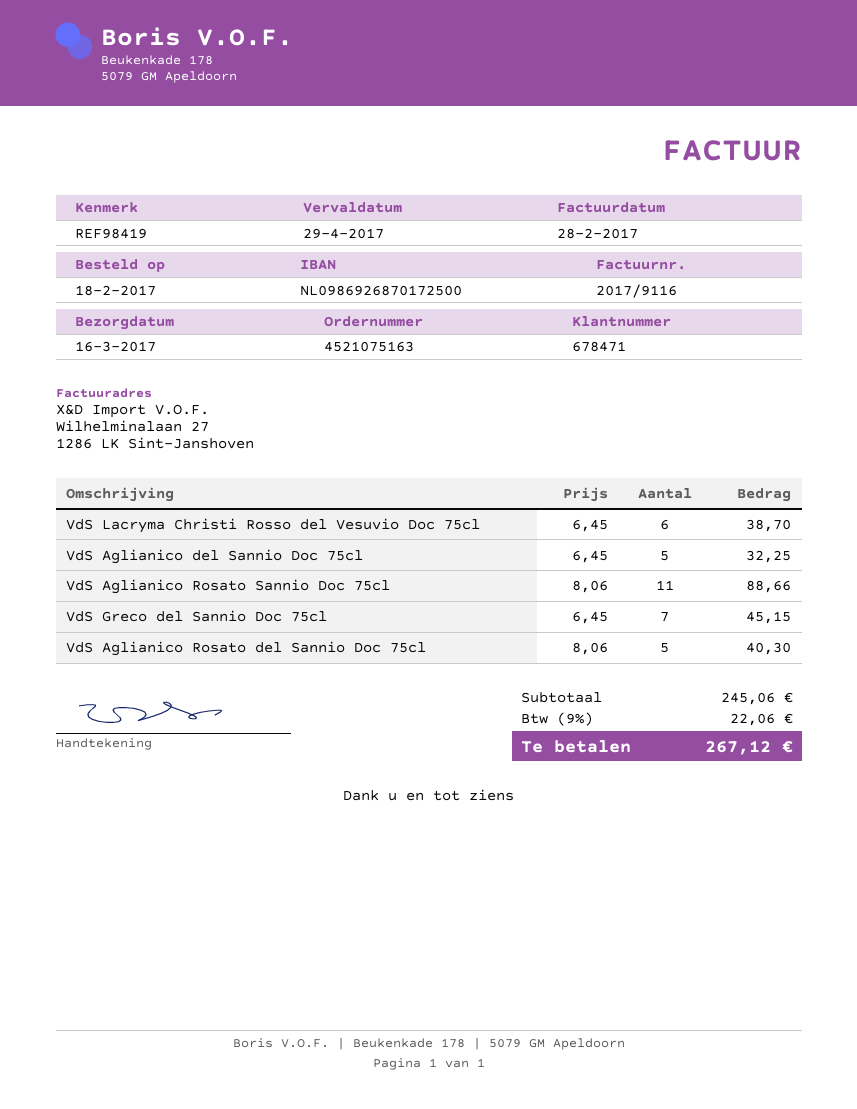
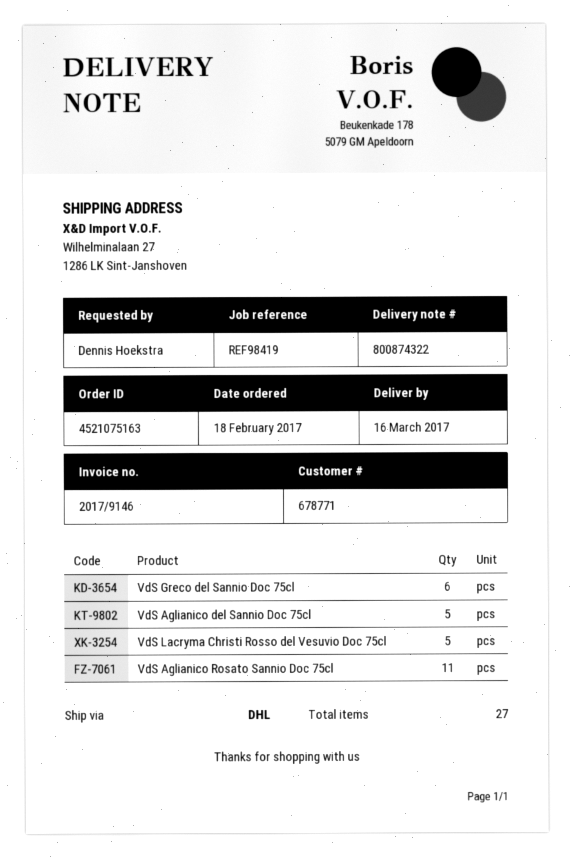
invoice number: 2017/9116 -> 2017/9146
customer number: 678471 -> 678771
VdS Lacryma Christi Rosso del Vesuvio Doc 75cl: 6 -> 5
VdS Greco del Sannio Doc 75cl: 7 -> 6
VdS Aglianico Rosato del Sannio Doc 75cl: 5 -> none

